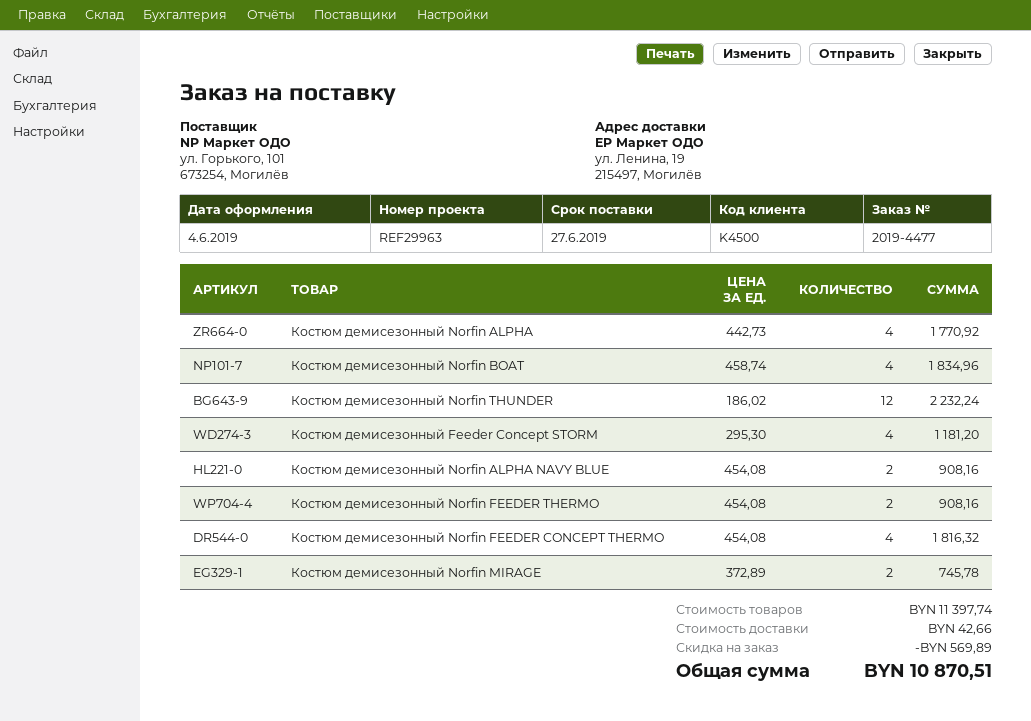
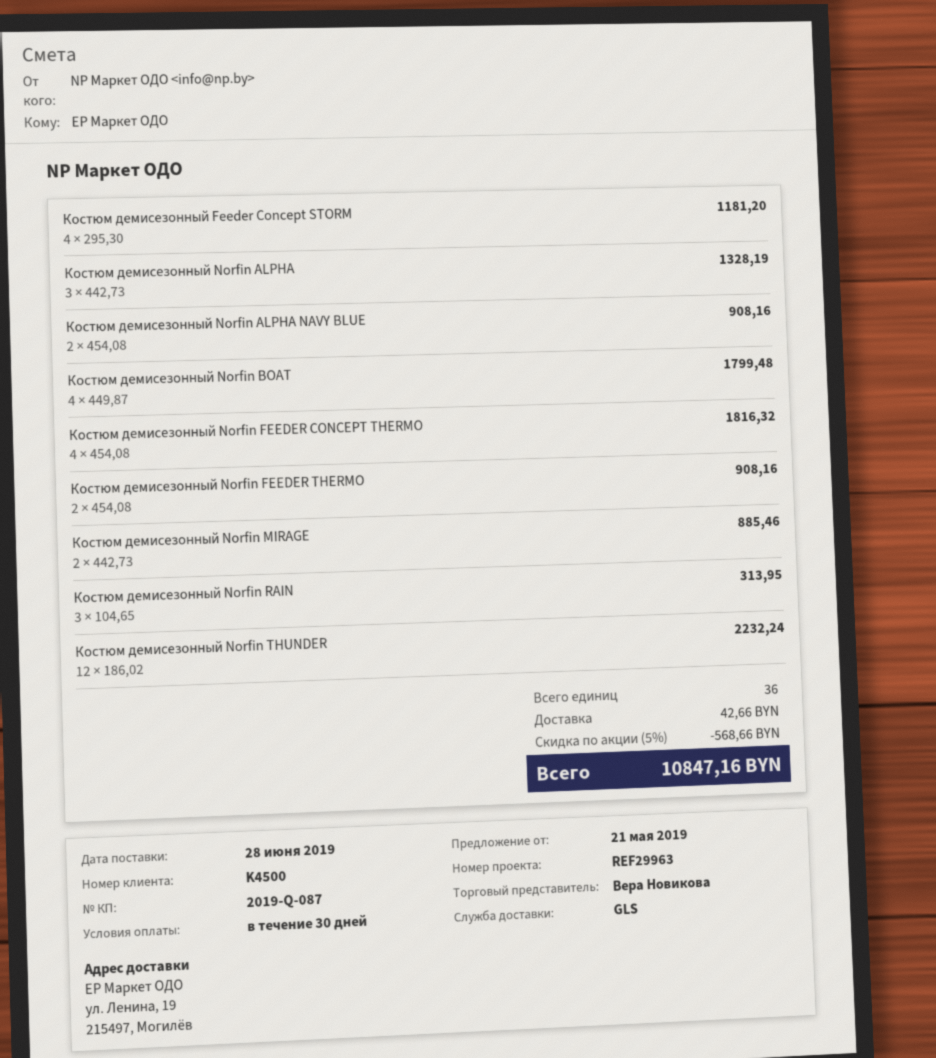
delivery date: 2019-06-27 -> 2019-06-28
Костюм демисезонный Norfin ALPHA: 4 x 442.73 = 1770.92 -> 3 x 442.73 = 1328.19
Костюм демисезонный Norfin BOAT: 4 x 458.74 = 1834.96 -> 4 x 449.87 = 1799.48
Костюм демисезонный Norfin MIRAGE: 2 x 372.89 = 745.78 -> 2 x 442.73 = 885.46
Костюм демисезонный Norfin RAIN: none -> 3 x 104.65 = 313.95
discount: 569.89 -> 568.66
total: 10870.51 -> 10847.16

